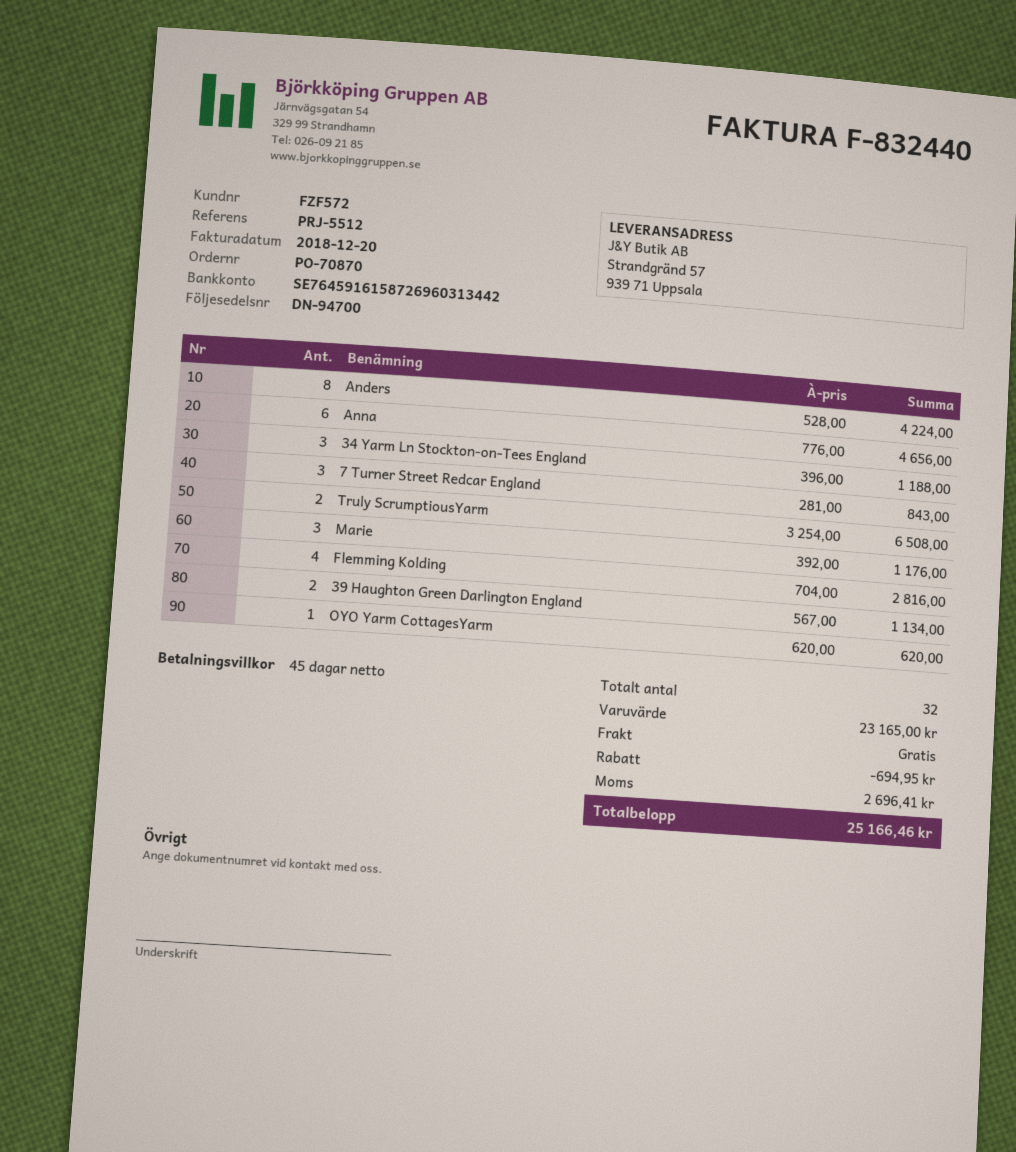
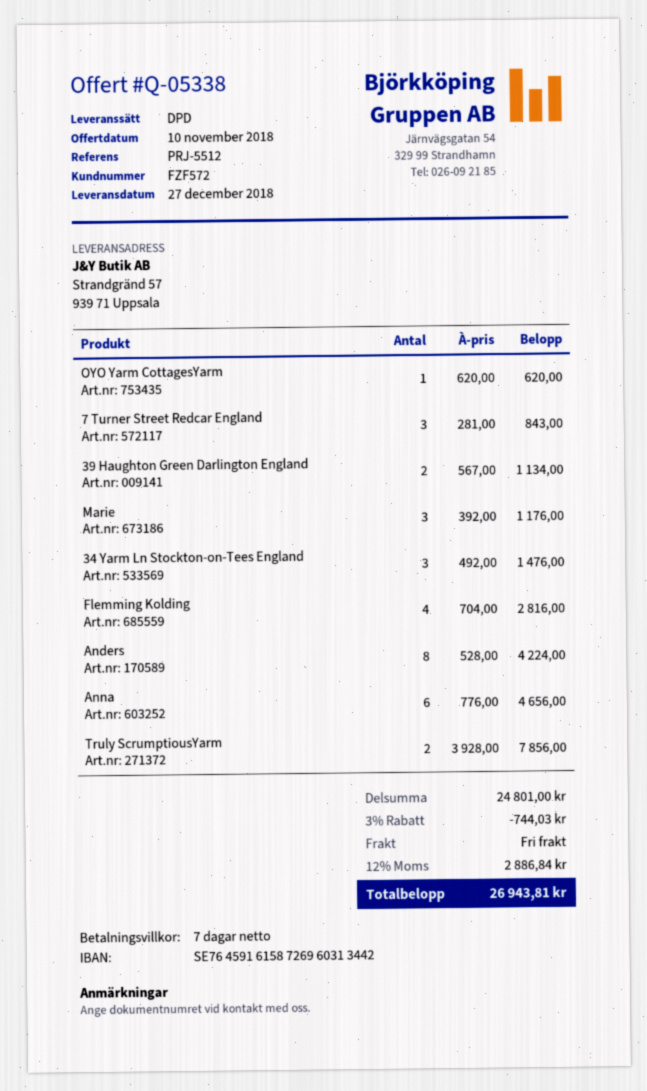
payment terms: 45 days -> 7 days
34 Yarm Ln Stockton-on-Tees England: 3 x 396.00 = 1188.00 -> 3 x 492.00 = 1476.00
Truly ScrumptiousYarm: 2 x 3254.00 = 6508.00 -> 2 x 3928.00 = 7856.00
subtotal: 23165.00 -> 24801.00
discount: 694.95 -> 744.03
tax: 2696.41 -> 2886.84
total: 25166.46 -> 26943.81

